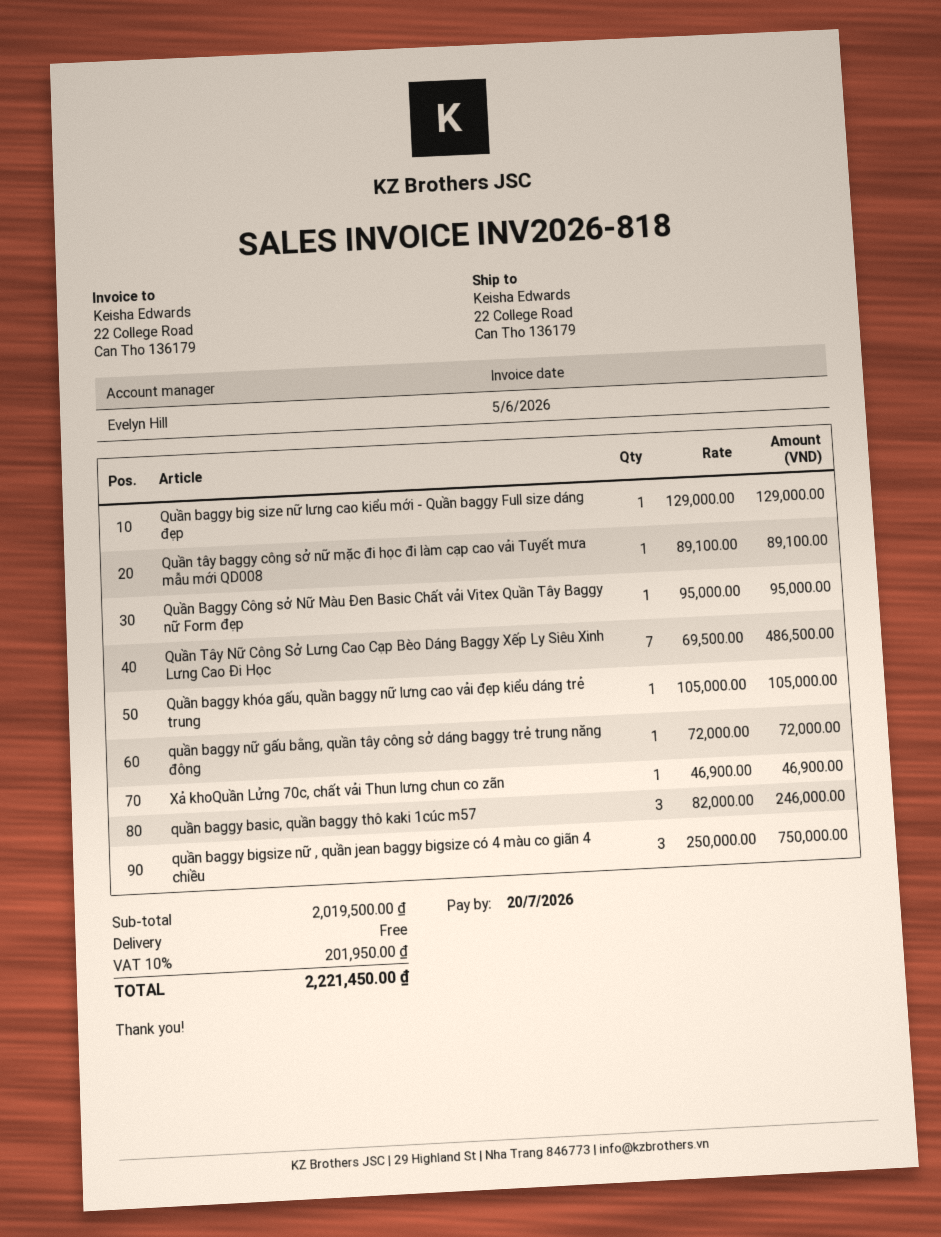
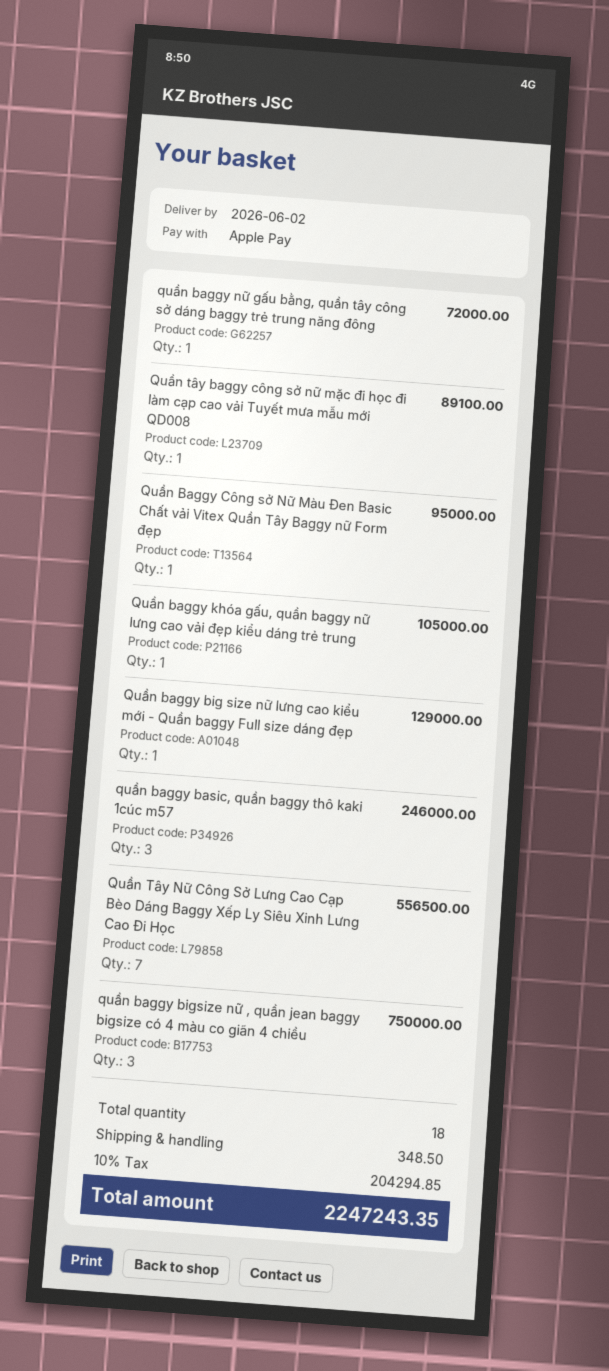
Quần Tây Nữ Công Sở Lưng Cao Cạp Bèo Dáng Baggy Xếp Ly Siêu Xinh Lưng Cao Đi Học: 7 for 486500.00 -> 7 for 556500.00
Xả khoQuần Lửng 70c, chất vải Thun lưng chun co zãn: 1 for 46900.00 -> none
shipping: 0.00 -> 348.50
tax: 10% = 201950.00 -> 10% = 204294.85
total: 2221450.00 -> 2247243.35

